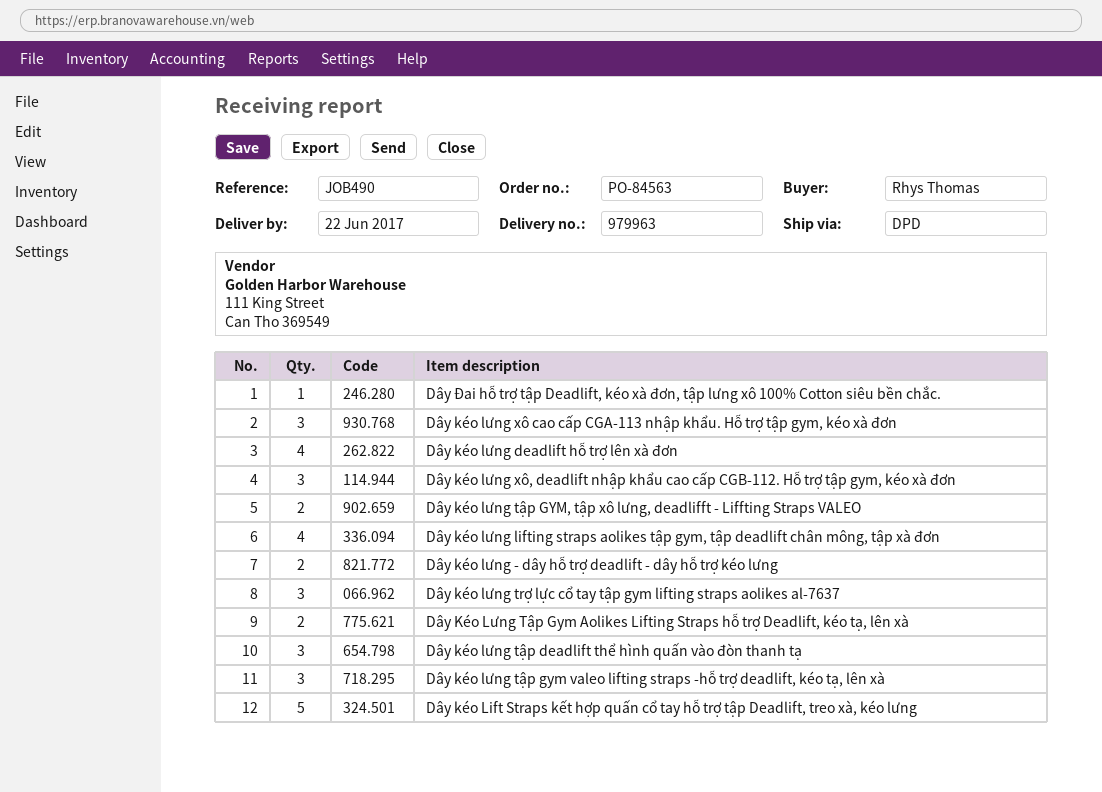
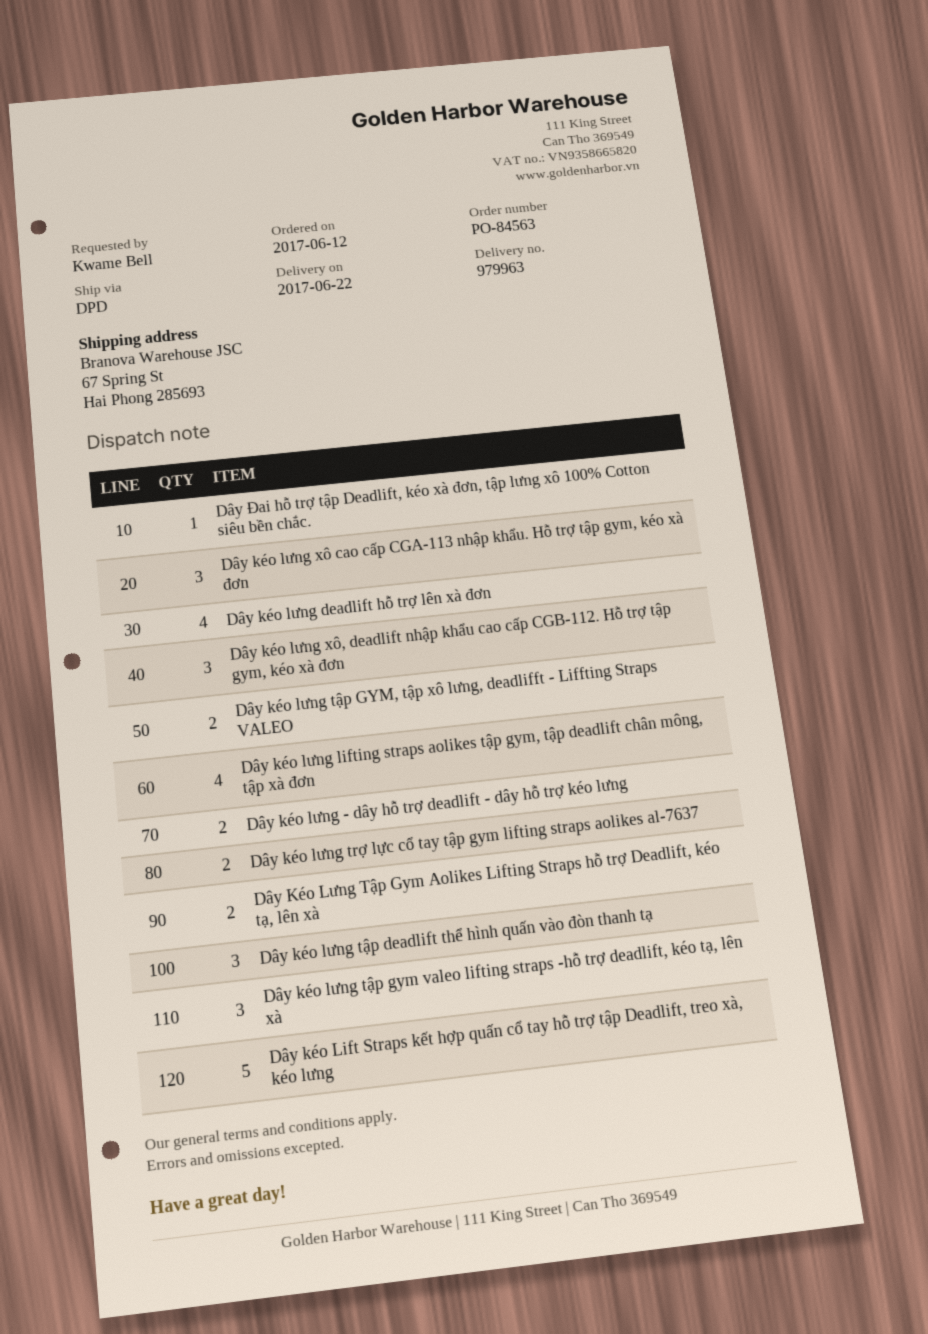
ordered by: Rhys Thomas -> Kwame Bell
Dây kéo lưng trợ lực cổ tay tập gym lifting straps aolikes al-7637: 3 -> 2

